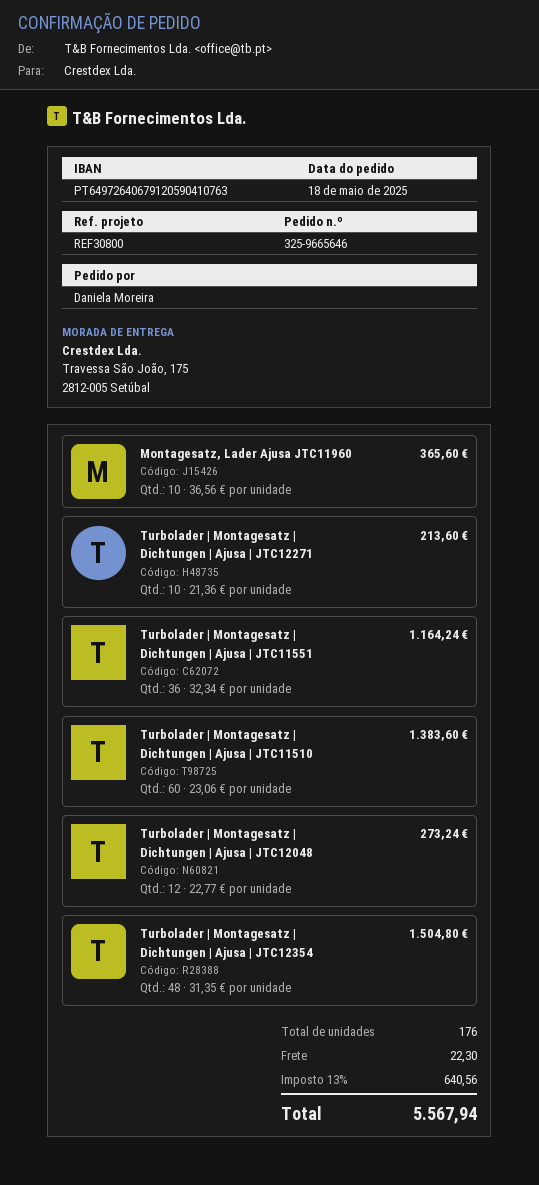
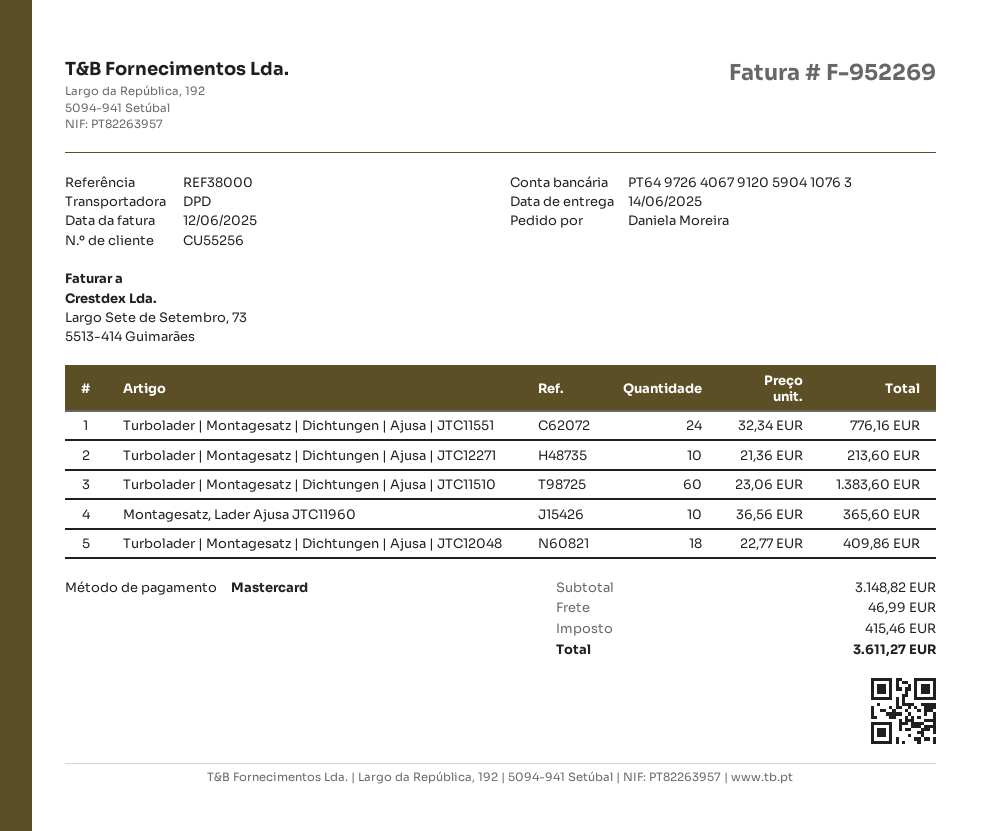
reference: REF30800 -> REF38000
Turbolader | Montagesatz | Dichtungen | Ajusa | JTC11551: 36 x 32.34 = 1164.24 -> 24 x 32.34 = 776.16
Turbolader | Montagesatz | Dichtungen | Ajusa | JTC12048: 12 x 22.77 = 273.24 -> 18 x 22.77 = 409.86
Turbolader | Montagesatz | Dichtungen | Ajusa | JTC12354: 48 x 31.35 = 1504.80 -> none
shipping: 22.30 -> 46.99
tax: 640.56 -> 415.46
total: 5567.94 -> 3611.27

